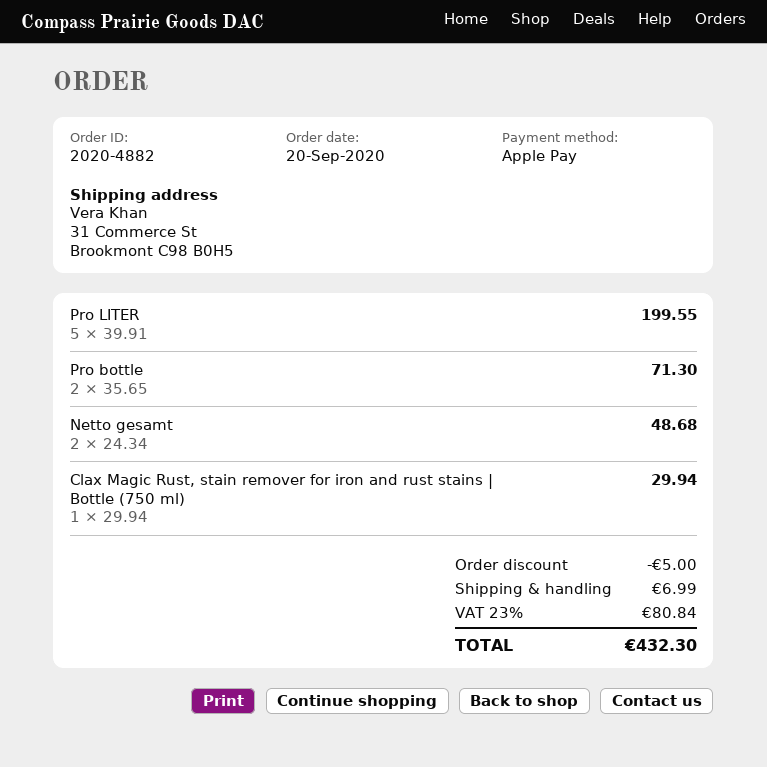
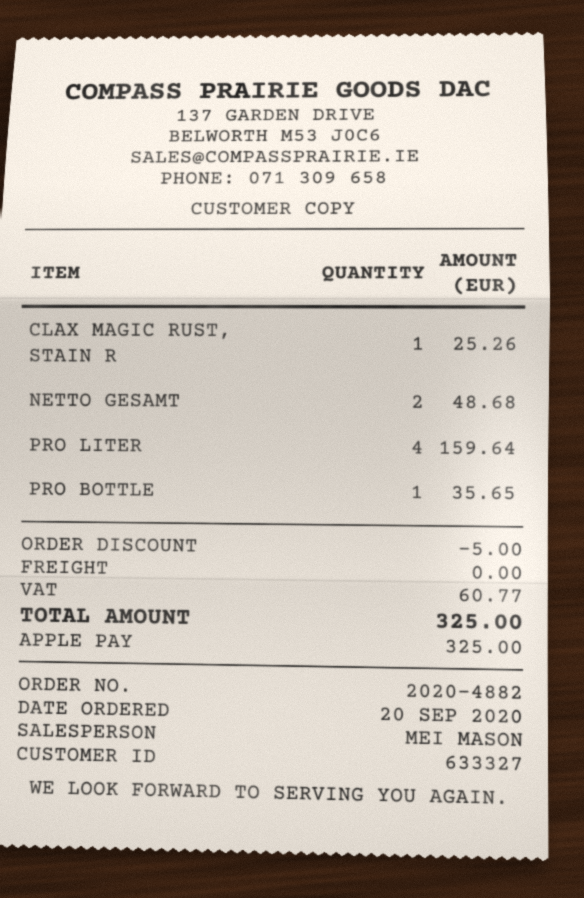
Pro LITER: 5 for 199.55 -> 4 for 159.64
Pro bottle: 2 for 71.30 -> 1 for 35.65
Clax Magic Rust, stain remover for iron and rust stains | Bottle (750 ml): 1 for 29.94 -> 1 for 25.26
shipping: 6.99 -> 0.00
tax: 80.84 -> 60.77
total: 432.30 -> 325.00

